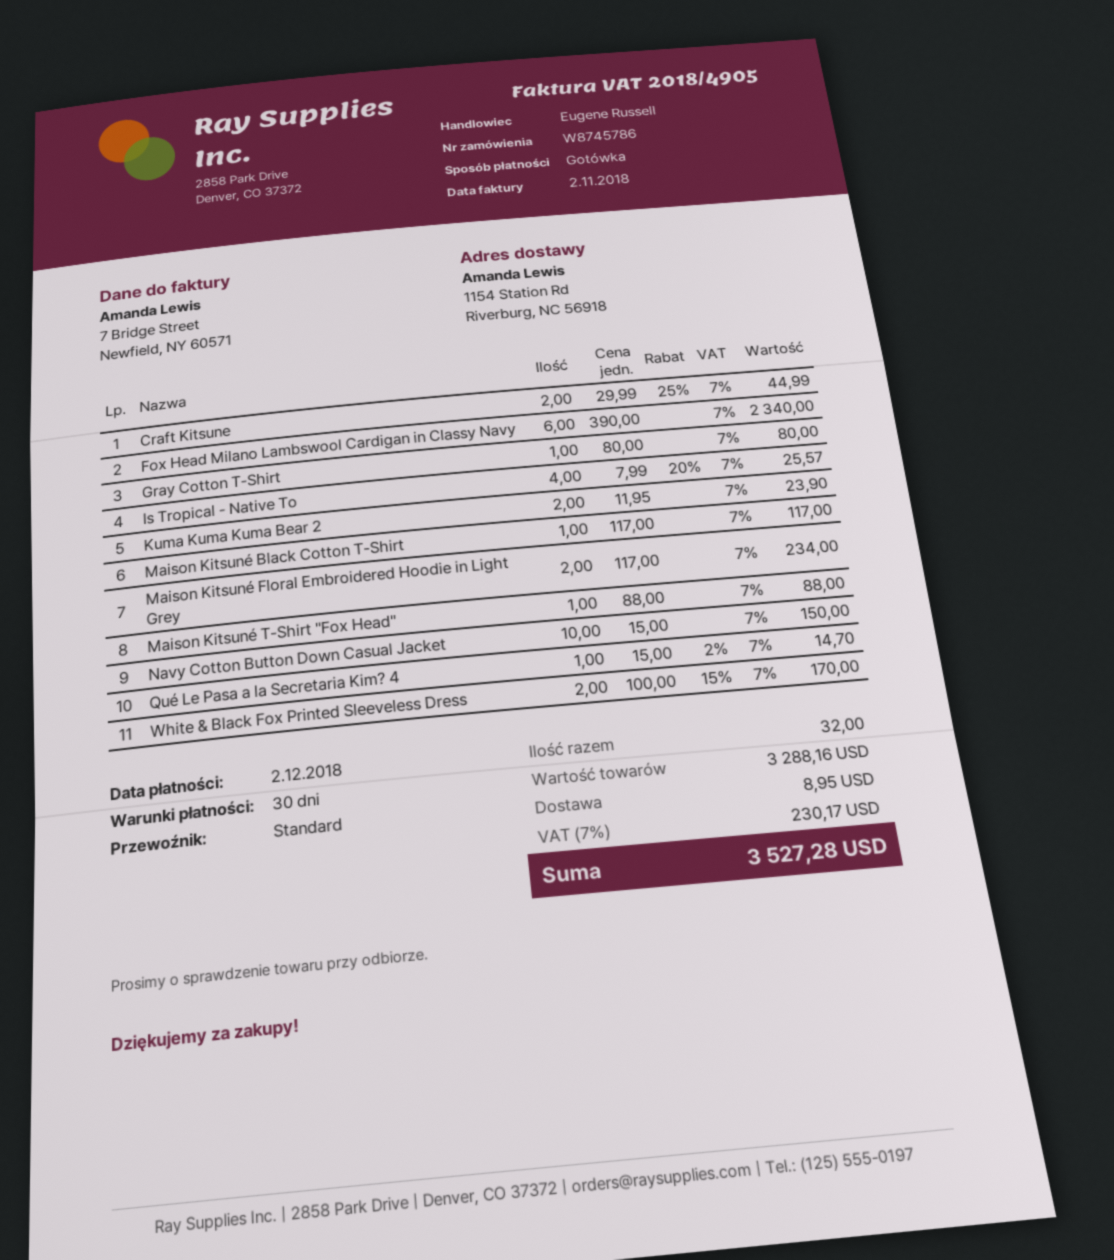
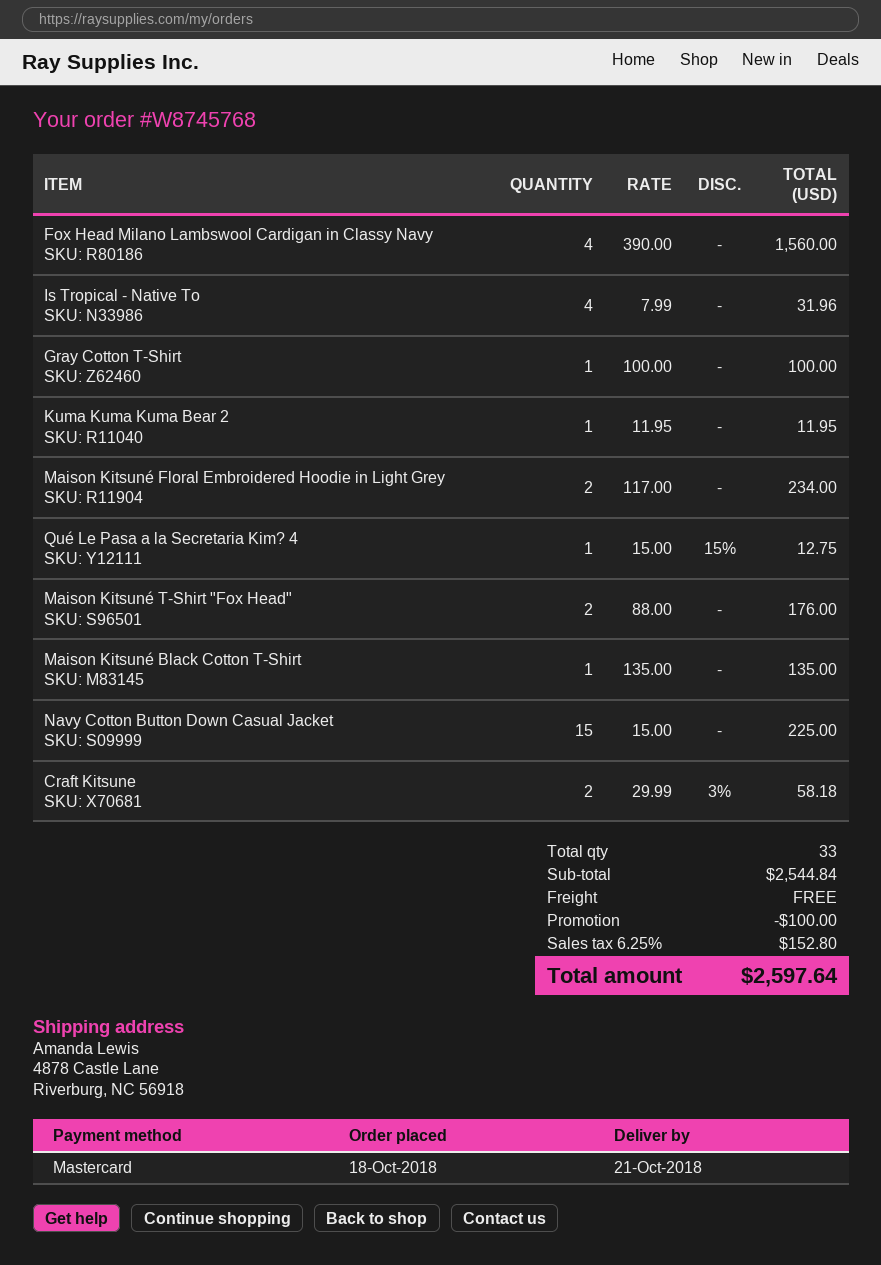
order number: W8745786 -> W8745768
payment method: cash -> Mastercard
ship to: 1154 Station Rd, Riverburg, NC 56918 -> 4878 Castle Lane, Riverburg, NC 56918
Craft Kitsune: 2 x 29.99 - 25% = 44.99 -> 2 x 29.99 - 3% = 58.18
Fox Head Milano Lambswool Cardigan in Classy Navy: 6 x 390.00 = 2340.00 -> 4 x 390.00 = 1560.00
Gray Cotton T-Shirt: 1 x 80.00 = 80.00 -> 1 x 100.00 = 100.00
Is Tropical - Native To: 4 x 7.99 - 20% = 25.57 -> 4 x 7.99 = 31.96
Kuma Kuma Kuma Bear 2: 2 x 11.95 = 23.90 -> 1 x 11.95 = 11.95
Maison Kitsuné Black Cotton T-Shirt: 1 x 117.00 = 117.00 -> 1 x 135.00 = 135.00
Maison Kitsuné T-Shirt "Fox Head": 1 x 88.00 = 88.00 -> 2 x 88.00 = 176.00
Navy Cotton Button Down Casual Jacket: 10 x 15.00 = 150.00 -> 15 x 15.00 = 225.00
Qué Le Pasa a la Secretaria Kim? 4: 1 x 15.00 - 2% = 14.70 -> 1 x 15.00 - 15% = 12.75
White & Black Fox Printed Sleeveless Dress: 2 x 100.00 - 15% = 170.00 -> none
total quantity: 32 -> 33
subtotal: 3288.16 -> 2544.84
discount: none -> 100.00
shipping: 8.95 -> 0.00
tax: 7% = 230.17 -> 6.25% = 152.80
total: 3527.28 -> 2597.64

